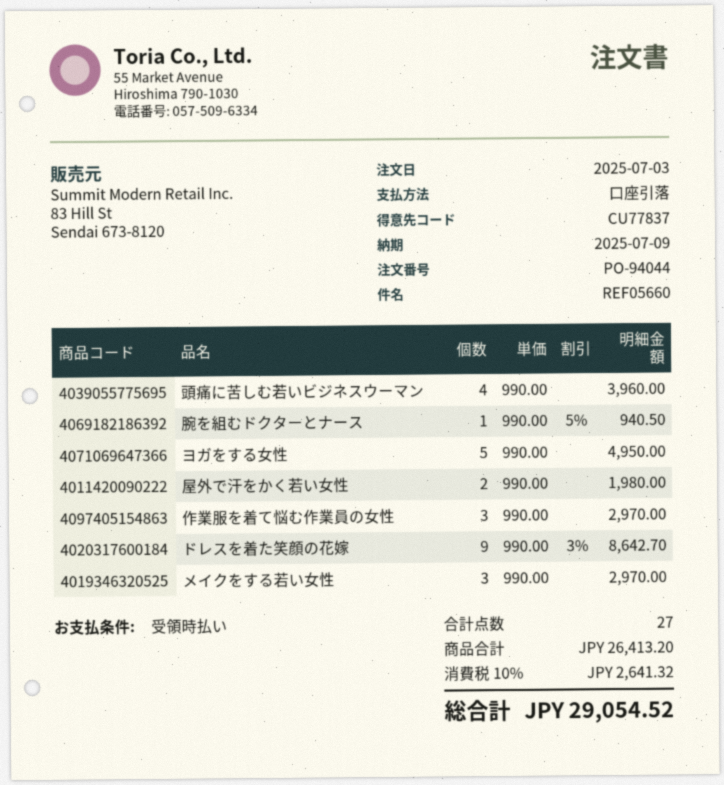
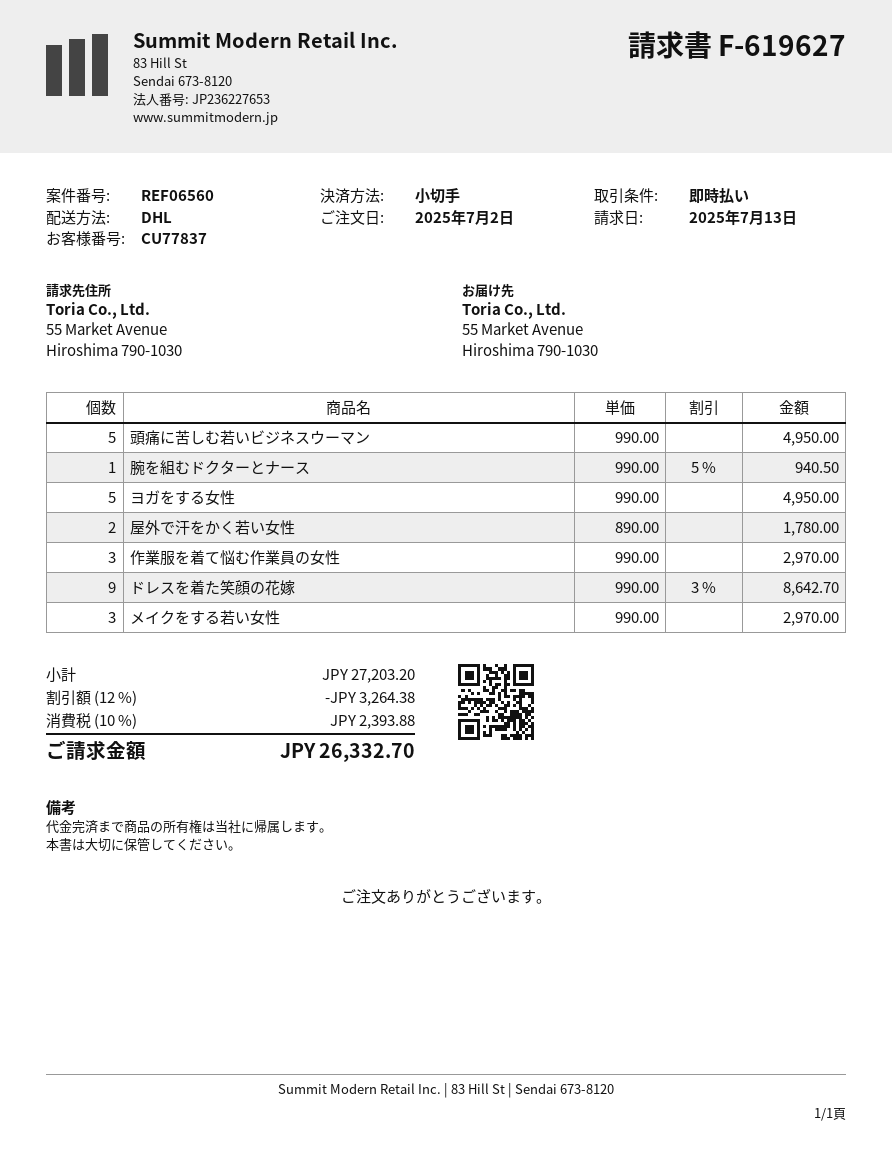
order date: 2025-07-03 -> 2025-07-02
reference: REF05660 -> REF06560
payment method: direct debit -> cheque
頭痛に苦しむ若いビジネスウーマン: 4 x 990.00 = 3960.00 -> 5 x 990.00 = 4950.00
屋外で汗をかく若い女性: 2 x 990.00 = 1980.00 -> 2 x 890.00 = 1780.00
subtotal: 26413.20 -> 27203.20
discount: none -> 12% = 3264.38
tax: 10% = 2641.32 -> 10% = 2393.88
total: 29054.52 -> 26332.70

